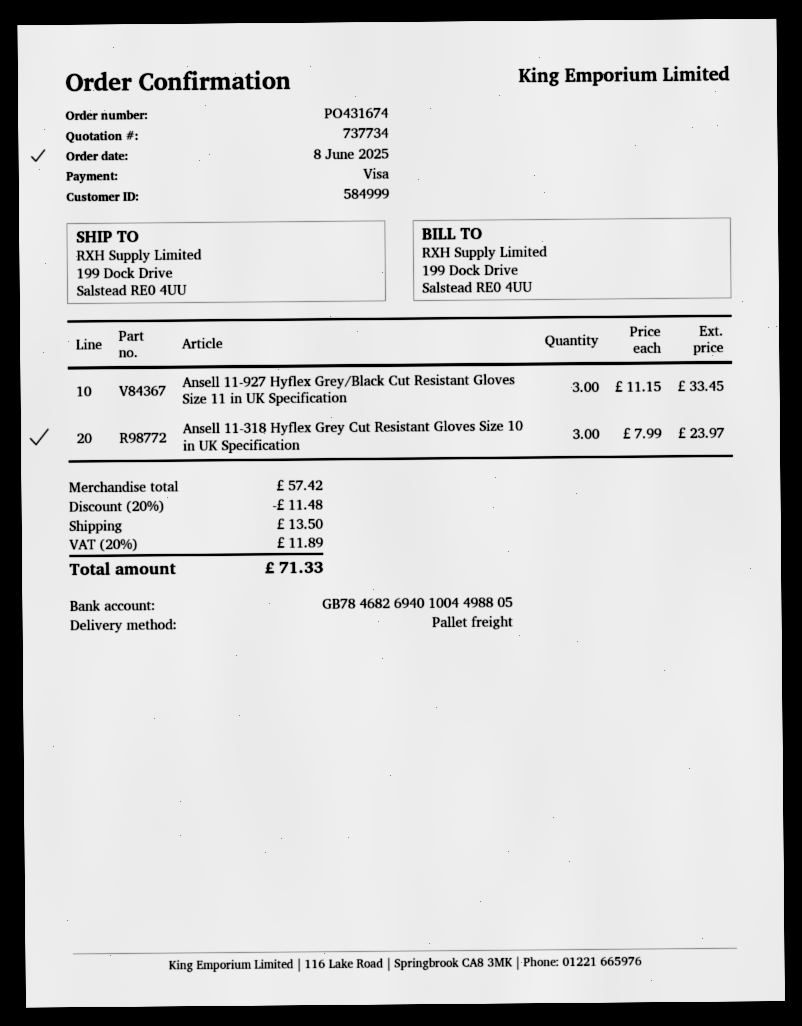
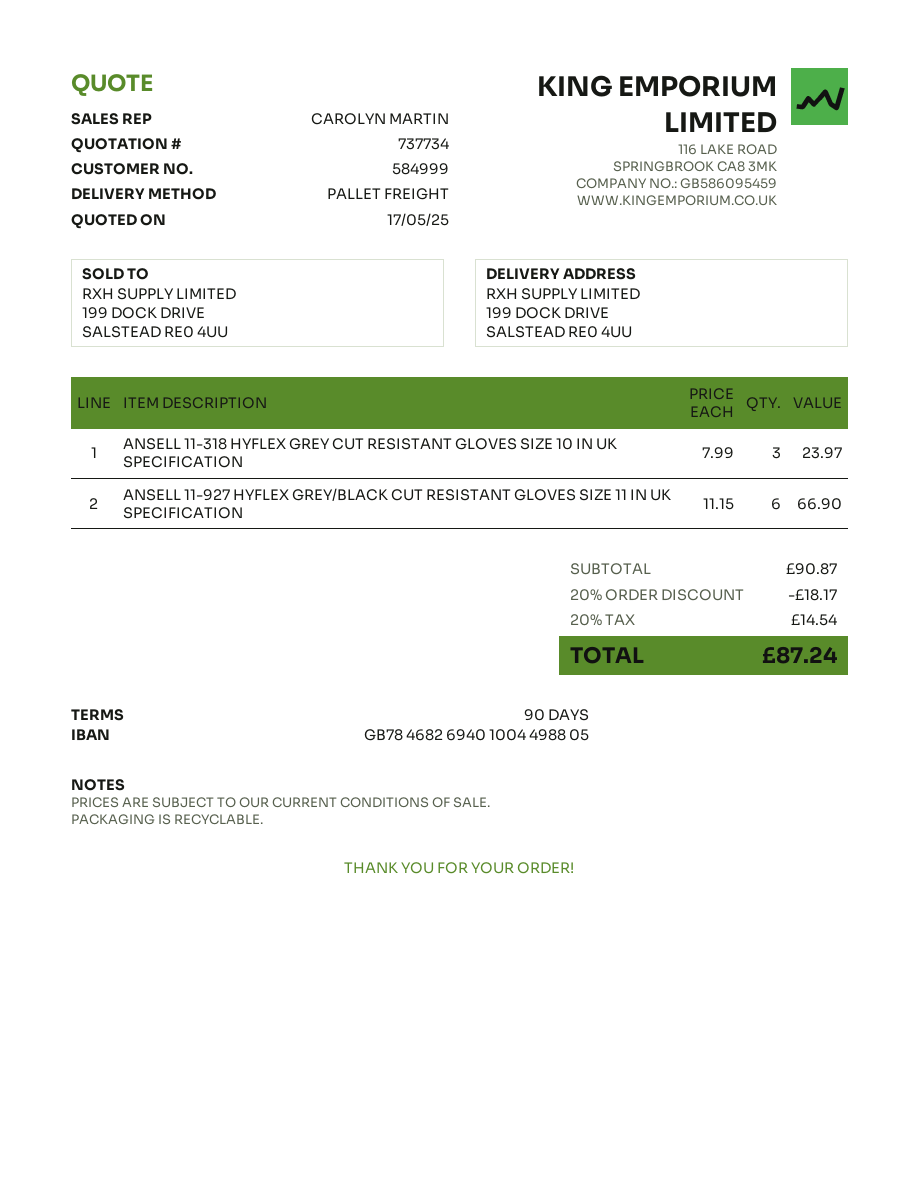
Ansell 11-927 Hyflex Grey/Black Cut Resistant Gloves Size 11 in UK Specification: 3 x 11.15 = 33.45 -> 6 x 11.15 = 66.90
subtotal: 57.42 -> 90.87
discount: 20% = 11.48 -> 20% = 18.17
shipping: 13.50 -> none
tax: 20% = 11.89 -> 20% = 14.54
total: 71.33 -> 87.24

